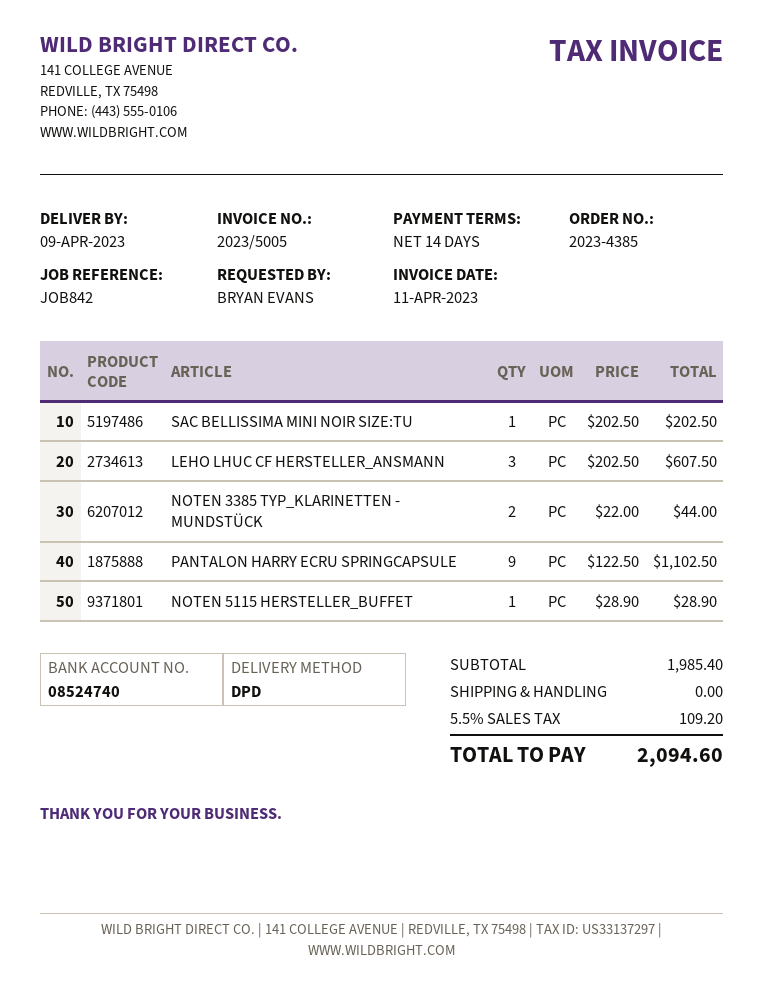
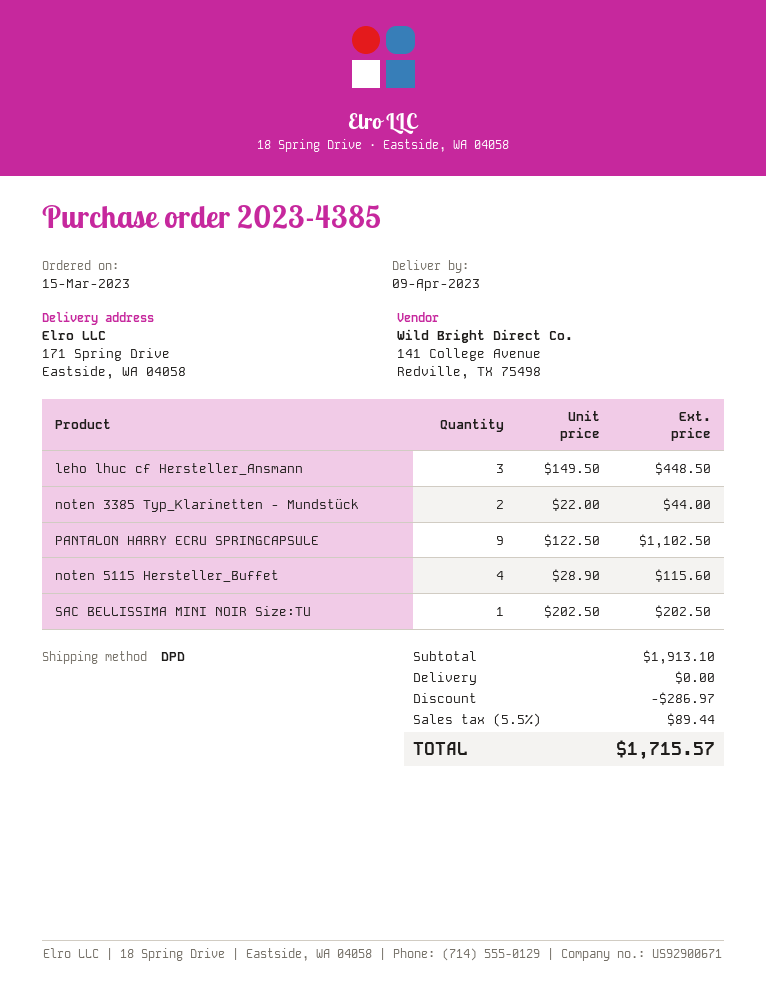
LEHO LHUC CF HERSTELLER_ANSMANN: 3 x 202.50 = 607.50 -> 3 x 149.50 = 448.50
NOTEN 5115 HERSTELLER_BUFFET: 1 x 28.90 = 28.90 -> 4 x 28.90 = 115.60
subtotal: 1985.40 -> 1913.10
discount: none -> 286.97
tax: 5.5% = 109.20 -> 5.5% = 89.44
total: 2094.60 -> 1715.57

